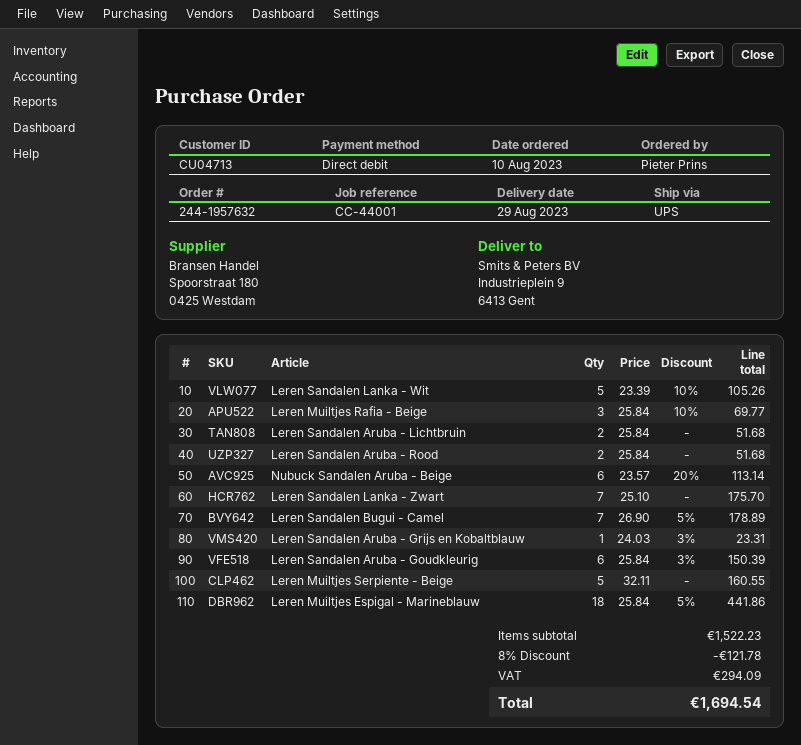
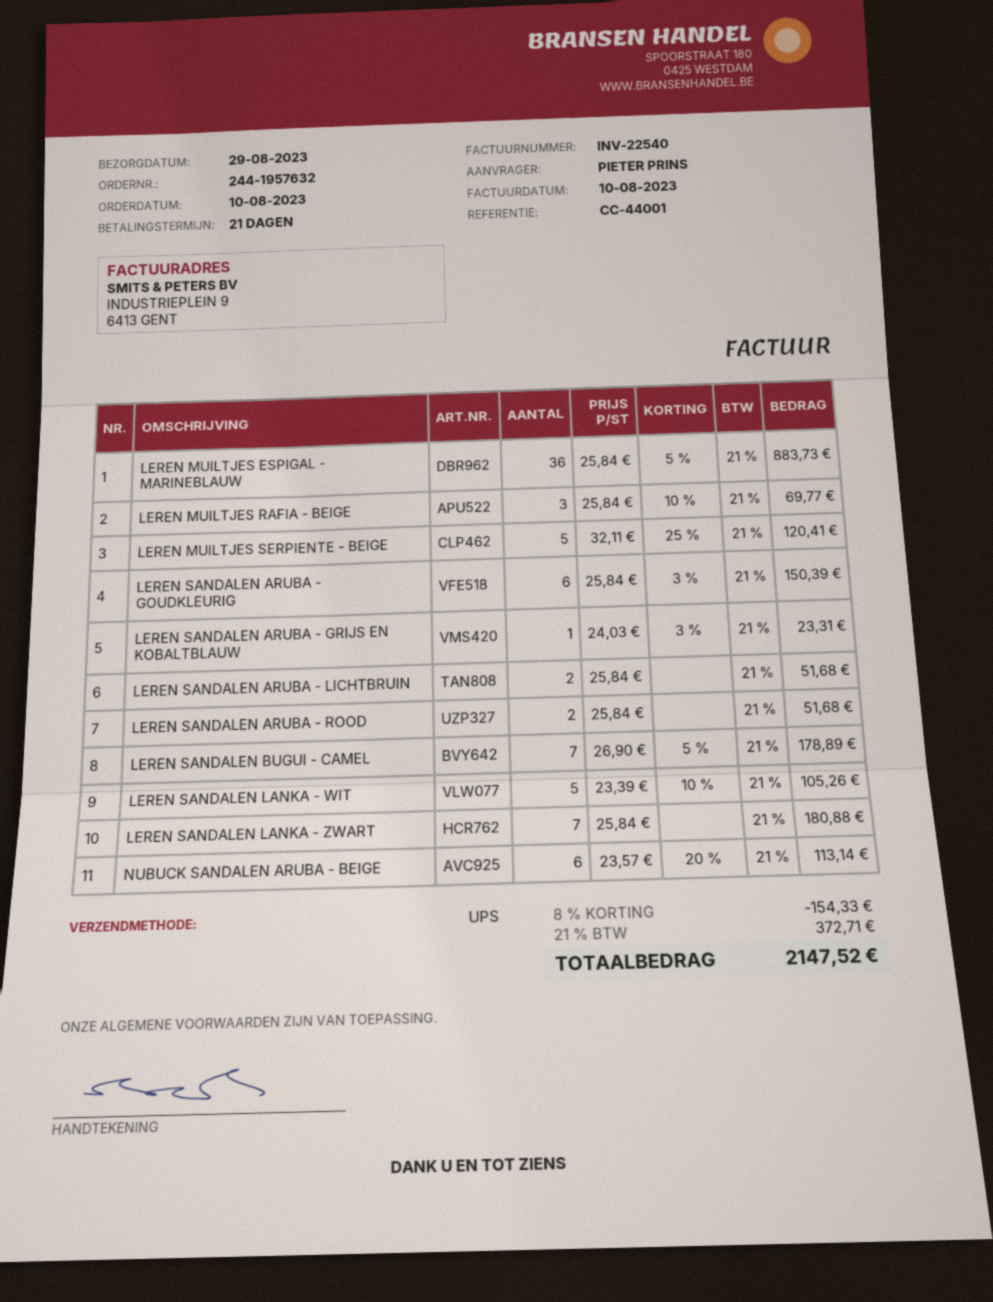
Leren Sandalen Lanka - Zwart: 7 x 25.10 = 175.70 -> 7 x 25.84 = 180.88
Leren Muiltjes Serpiente - Beige: 5 x 32.11 = 160.55 -> 5 x 32.11 - 25% = 120.41
Leren Muiltjes Espigal - Marineblauw: 18 x 25.84 - 5% = 441.86 -> 36 x 25.84 - 5% = 883.73
discount: 8% = 121.78 -> 8% = 154.33
tax: 294.09 -> 372.71
total: 1694.54 -> 2147.52

